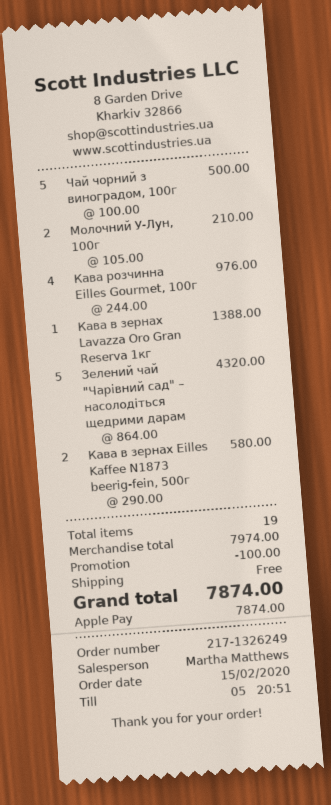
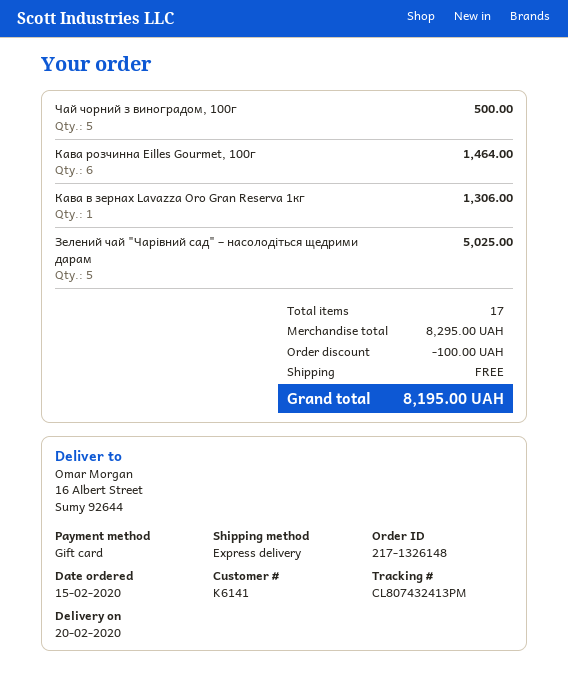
order number: 217-1326249 -> 217-1326148
payment method: Apple Pay -> gift card
Молочний У-Лун, 100г: 2 for 210.00 -> none
Кава розчинна Eilles Gourmet, 100г: 4 for 976.00 -> 6 for 1464.00
Кава в зернах Lavazza Oro Gran Reserva 1кг: 1 for 1388.00 -> 1 for 1306.00
Зелений чай "Чарівний сад" – насолодіться щедрими дарам: 5 for 4320.00 -> 5 for 5025.00
Кава в зернах Eilles Kaffee N1873 beerig-fein, 500г: 2 for 580.00 -> none
total quantity: 19 -> 17
subtotal: 7974.00 -> 8295.00
total: 7874.00 -> 8195.00

